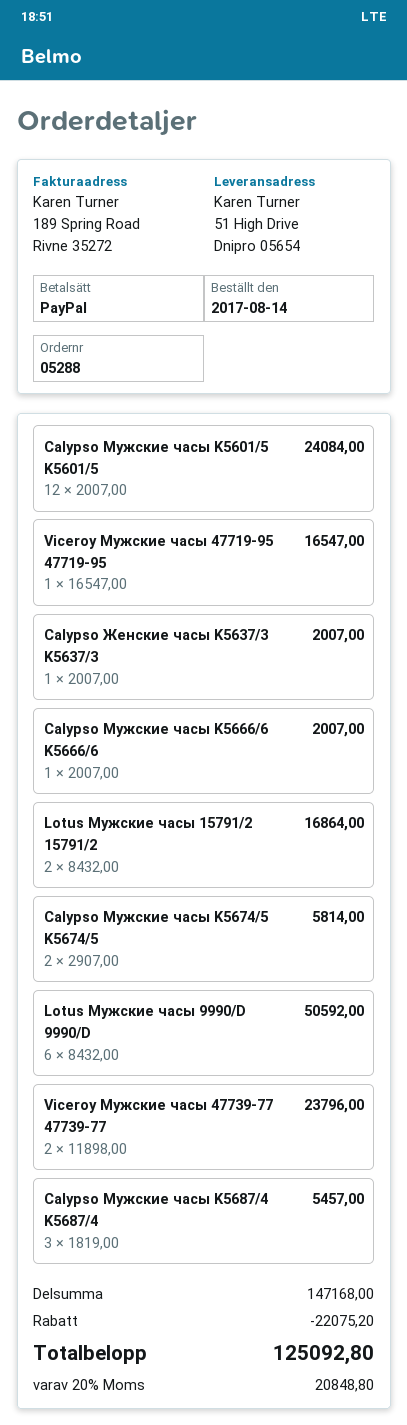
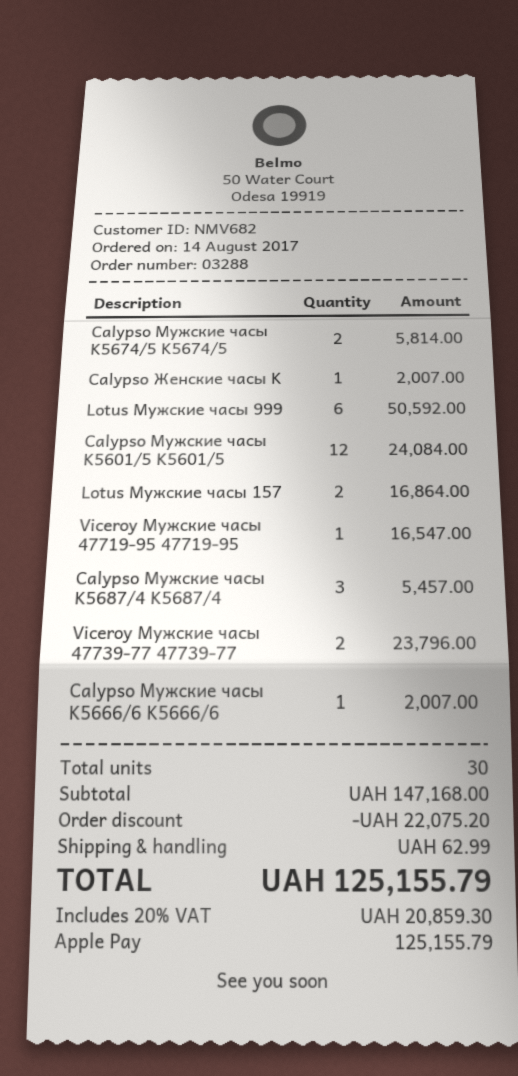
order number: 05288 -> 03288
payment method: PayPal -> Apple Pay
shipping: none -> 62.99
tax: 20% = 20848.80 -> 20% = 20859.30
total: 125092.80 -> 125155.79

